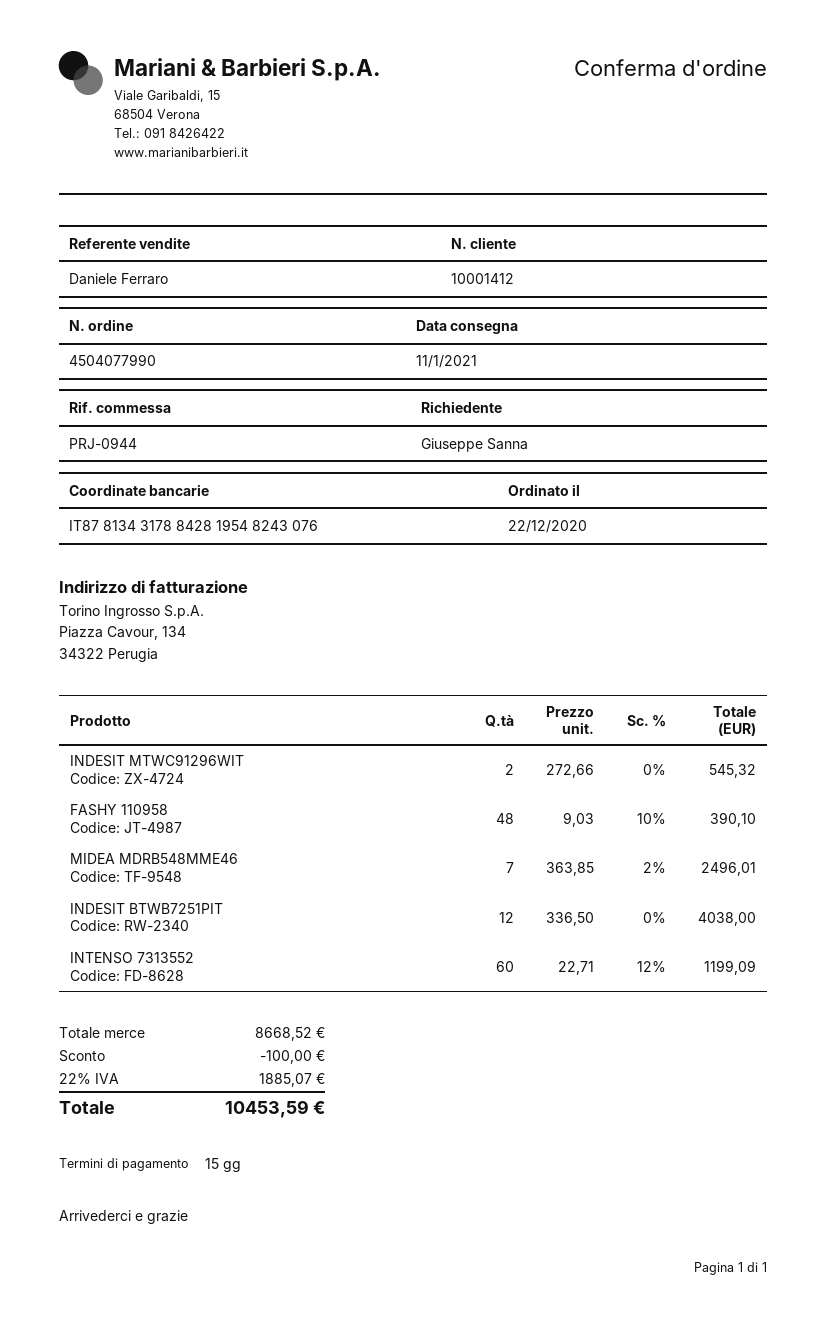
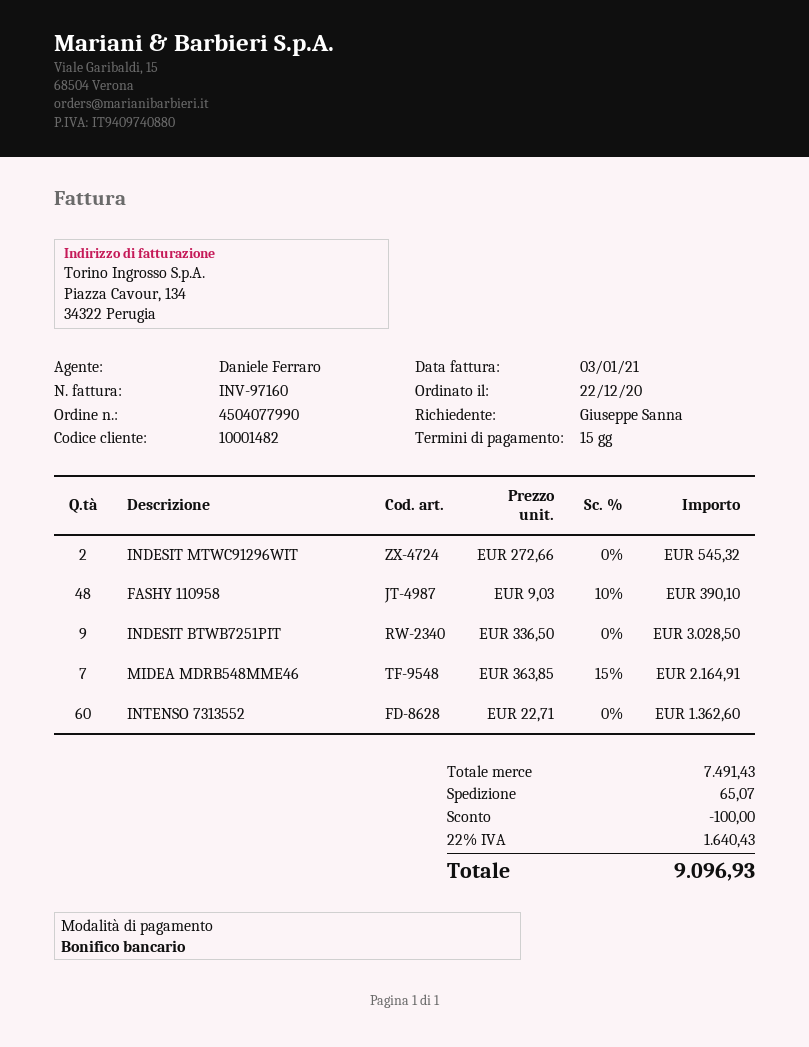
customer number: 10001412 -> 10001482
MIDEA MDRB548MME46: 7 x 363.85 - 2% = 2496.01 -> 7 x 363.85 - 15% = 2164.91
INDESIT BTWB7251PIT: 12 x 336.50 = 4038.00 -> 9 x 336.50 = 3028.50
INTENSO 7313552: 60 x 22.71 - 12% = 1199.09 -> 60 x 22.71 = 1362.60
subtotal: 8668.52 -> 7491.43
shipping: none -> 65.07
tax: 22% = 1885.07 -> 22% = 1640.43
total: 10453.59 -> 9096.93

